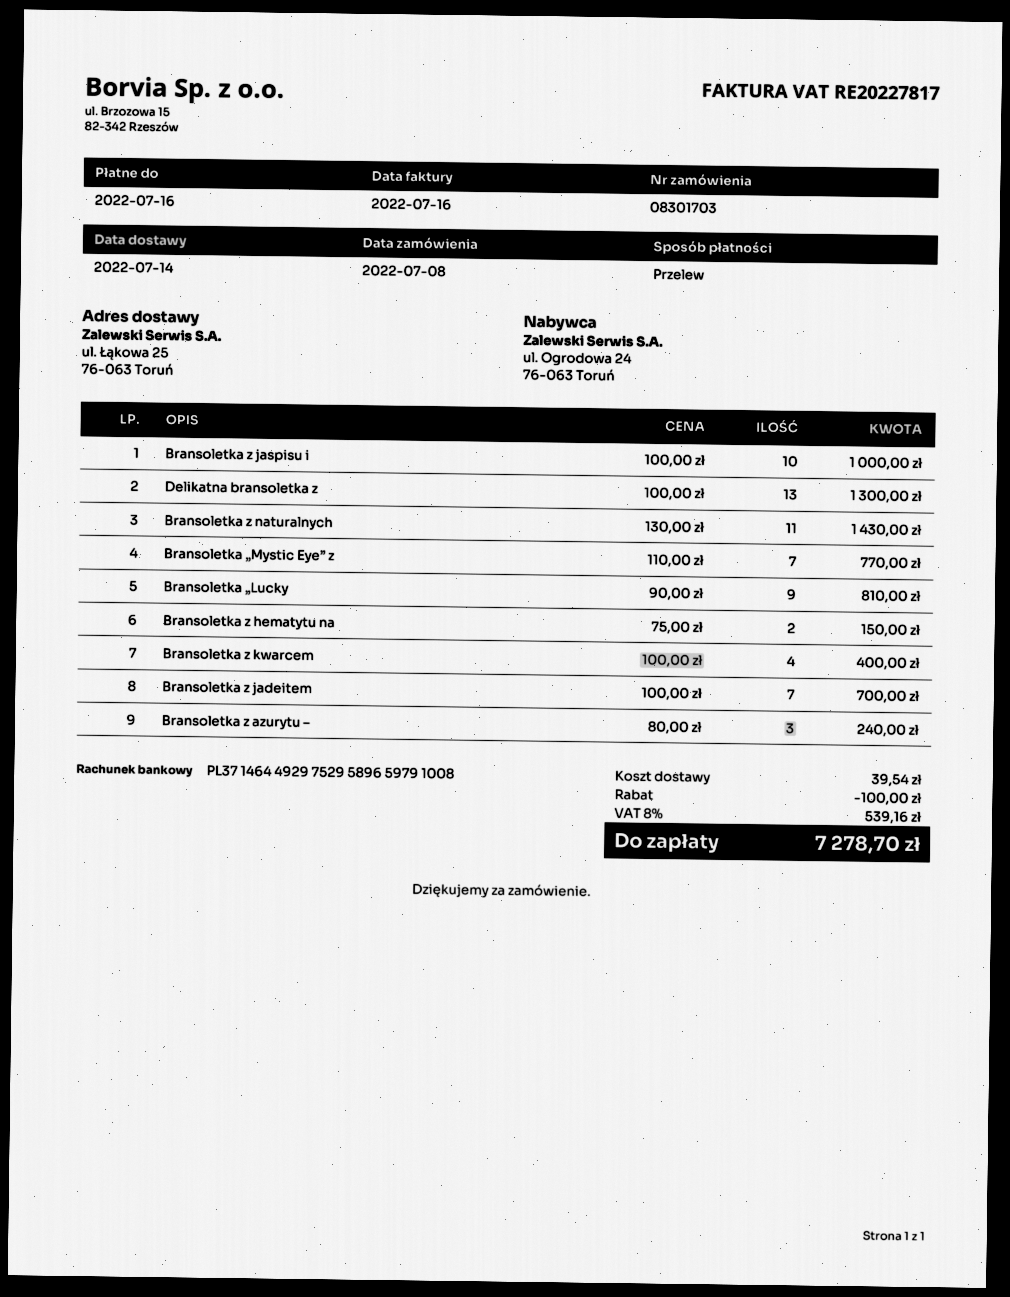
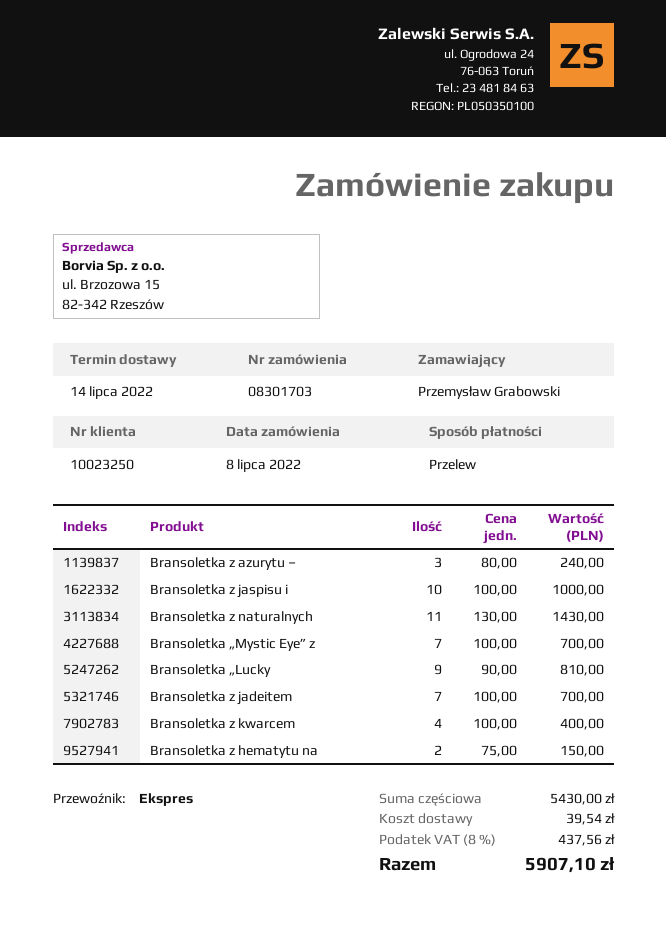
Delikatna bransoletka z: 13 x 100.00 = 1300.00 -> none
Bransoletka „Mystic Eye” z: 7 x 110.00 = 770.00 -> 7 x 100.00 = 700.00
discount: 100.00 -> none
tax: 8% = 539.16 -> 8% = 437.56
total: 7278.70 -> 5907.10

